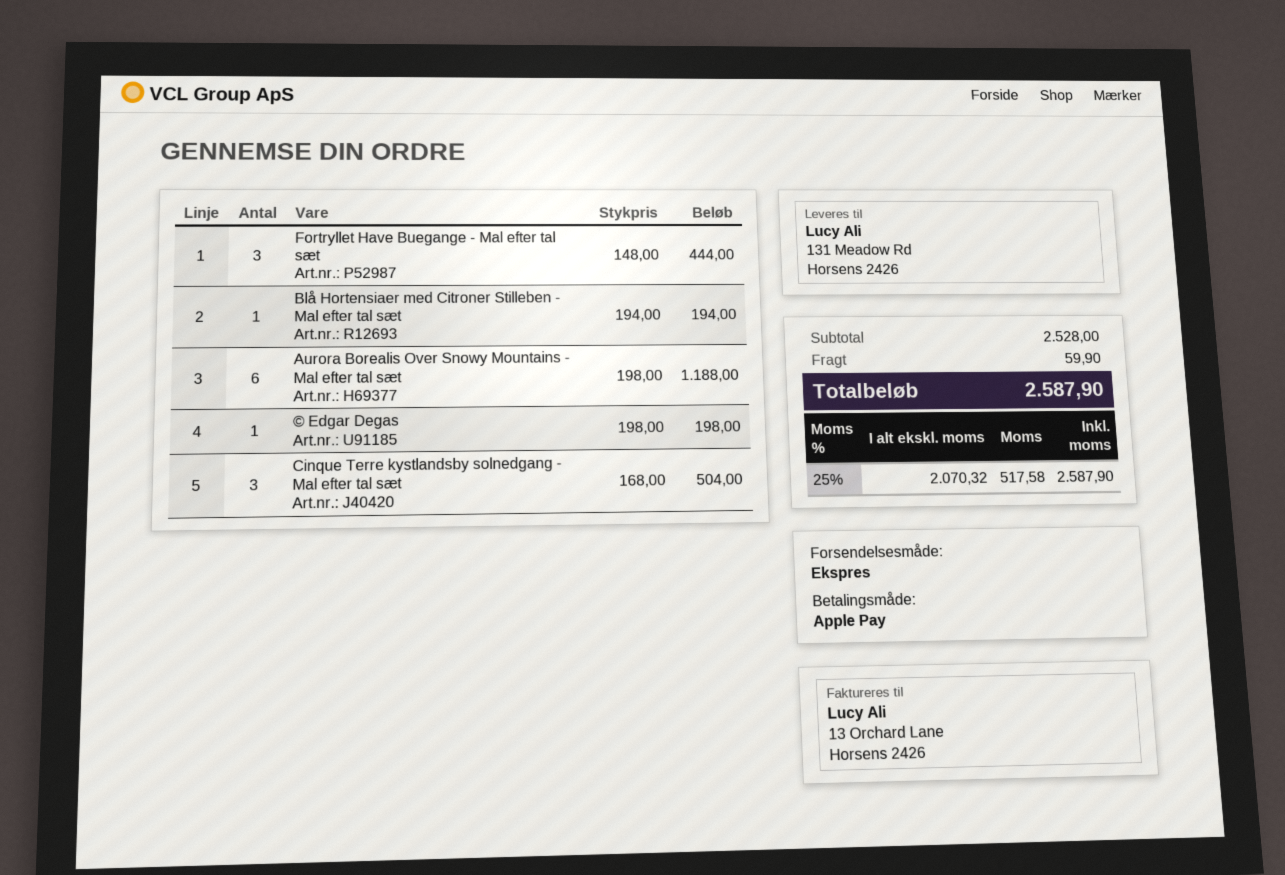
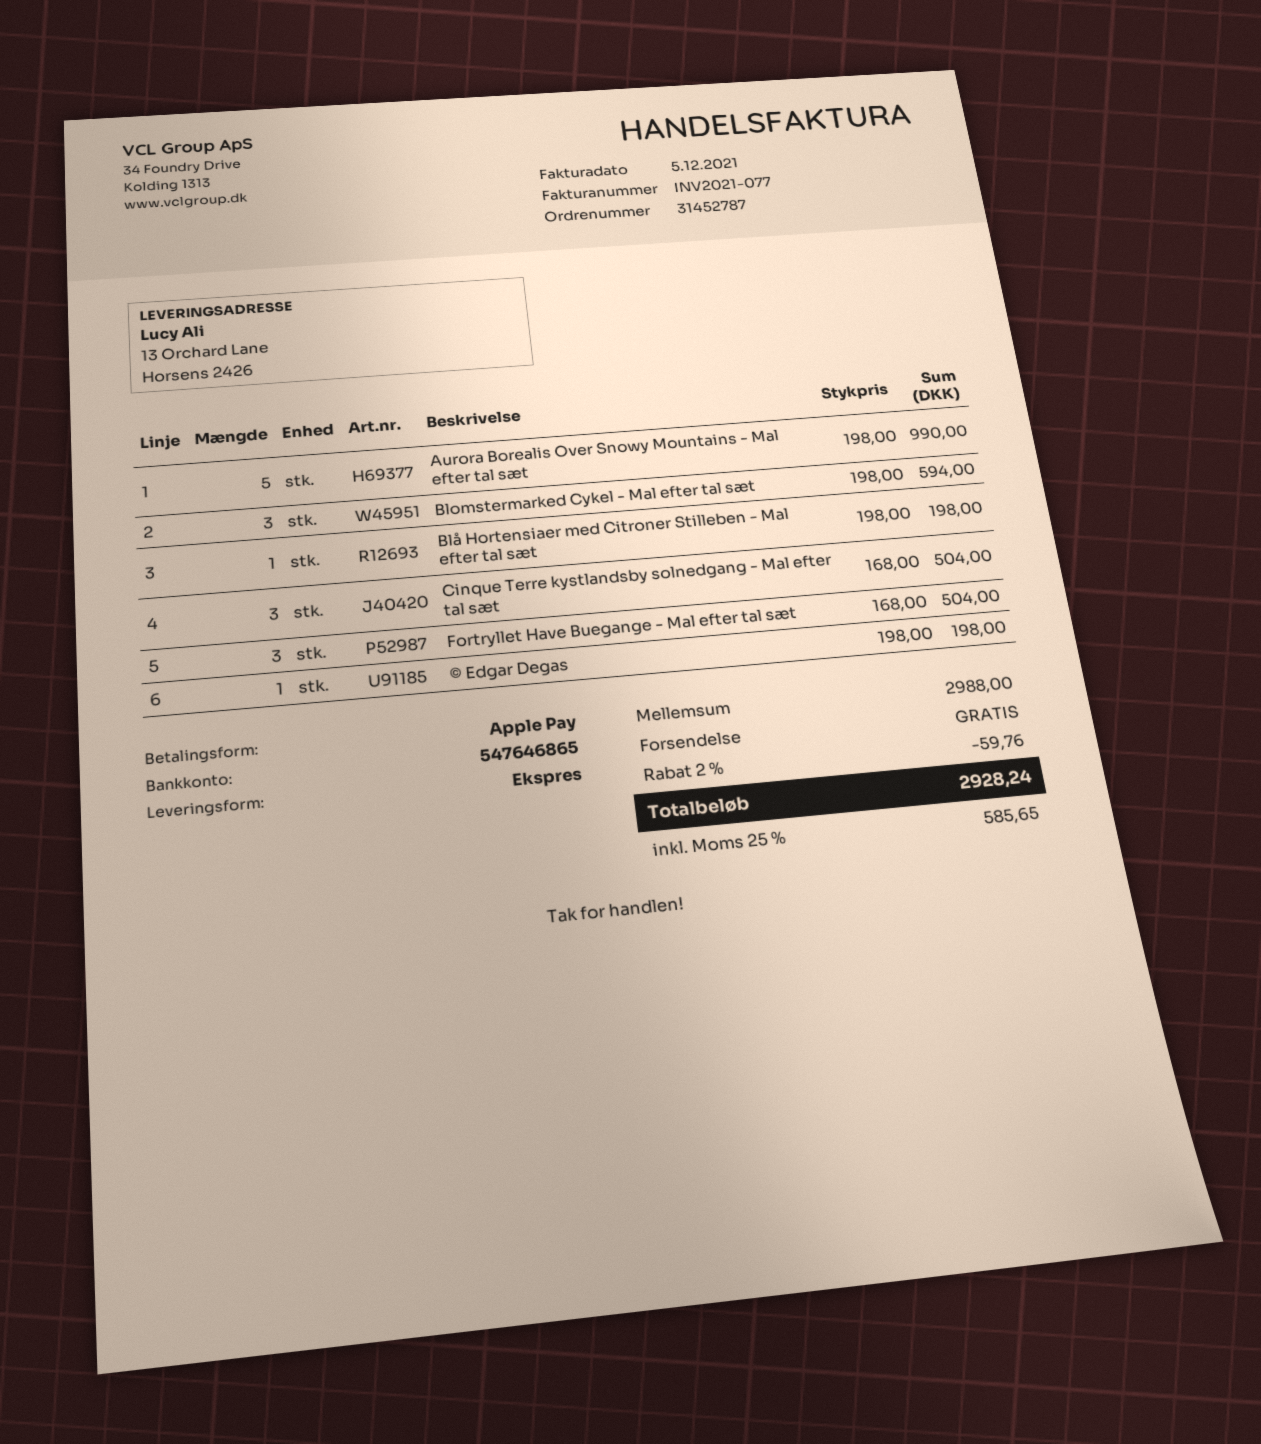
ship to: 131 Meadow Rd, Horsens 2426 -> 13 Orchard Lane, Horsens 2426
Fortryllet Have Buegange - Mal efter tal sæt: 3 x 148.00 = 444.00 -> 3 x 168.00 = 504.00
Blå Hortensiaer med Citroner Stilleben - Mal efter tal sæt: 1 x 194.00 = 194.00 -> 1 x 198.00 = 198.00
Aurora Borealis Over Snowy Mountains - Mal efter tal sæt: 6 x 198.00 = 1188.00 -> 5 x 198.00 = 990.00
Blomstermarked Cykel - Mal efter tal sæt: none -> 3 x 198.00 = 594.00
subtotal: 2528.00 -> 2988.00
discount: none -> 2% = 59.76
shipping: 59.90 -> 0.00
tax: 25% = 517.58 -> 25% = 585.65
total: 2587.90 -> 2928.24

